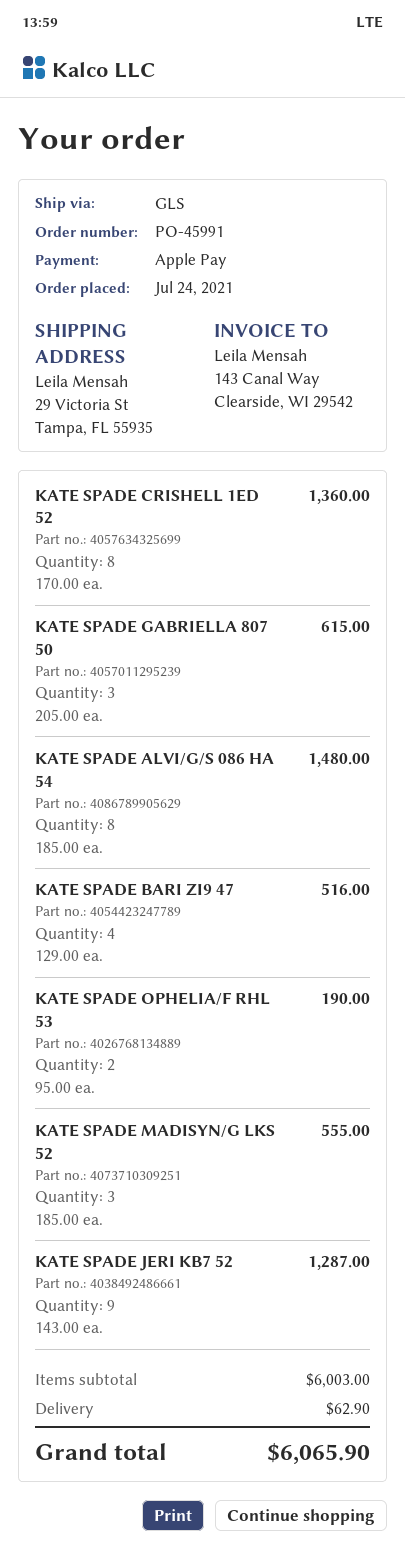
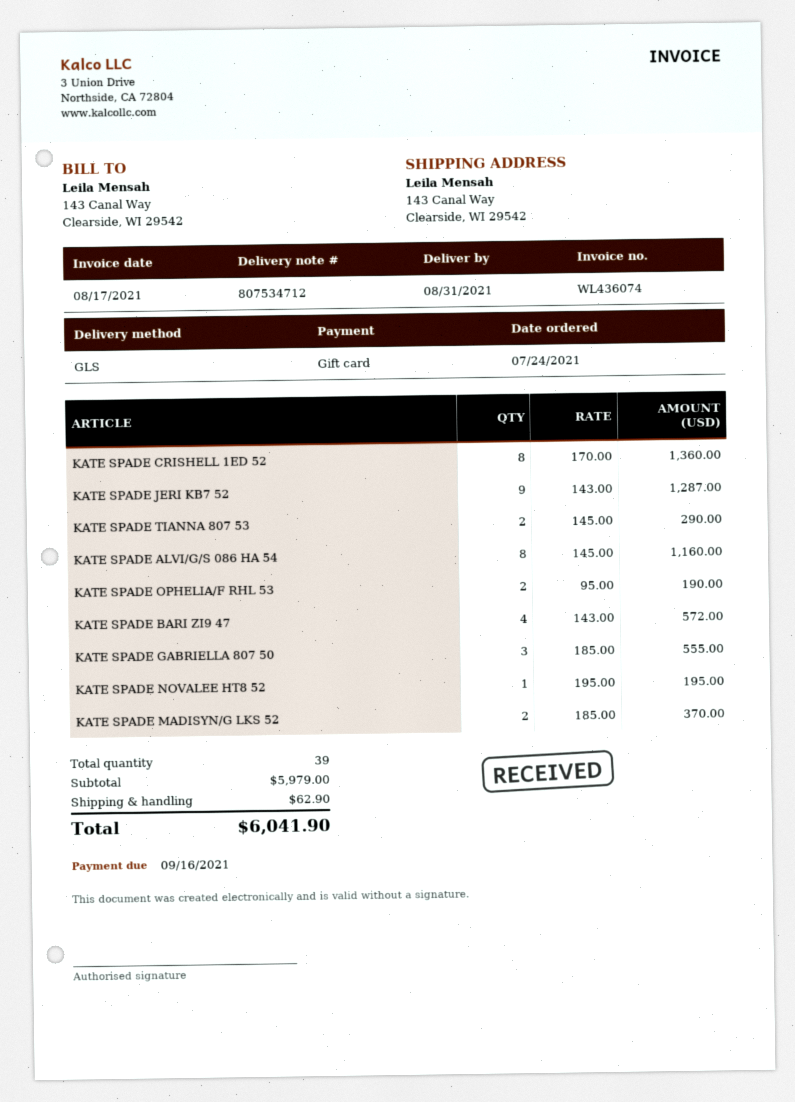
payment method: Apple Pay -> gift card
ship to: 29 Victoria St, Tampa, FL 55935 -> 143 Canal Way, Clearside, WI 29542
KATE SPADE GABRIELLA 807 50: 3 x 205.00 = 615.00 -> 3 x 185.00 = 555.00
KATE SPADE ALVI/G/S 086 HA 54: 8 x 185.00 = 1480.00 -> 8 x 145.00 = 1160.00
KATE SPADE BARI ZI9 47: 4 x 129.00 = 516.00 -> 4 x 143.00 = 572.00
KATE SPADE MADISYN/G LKS 52: 3 x 185.00 = 555.00 -> 2 x 185.00 = 370.00
KATE SPADE TIANNA 807 53: none -> 2 x 145.00 = 290.00
KATE SPADE NOVALEE HT8 52: none -> 1 x 195.00 = 195.00
subtotal: 6003.00 -> 5979.00
total: 6065.90 -> 6041.90

